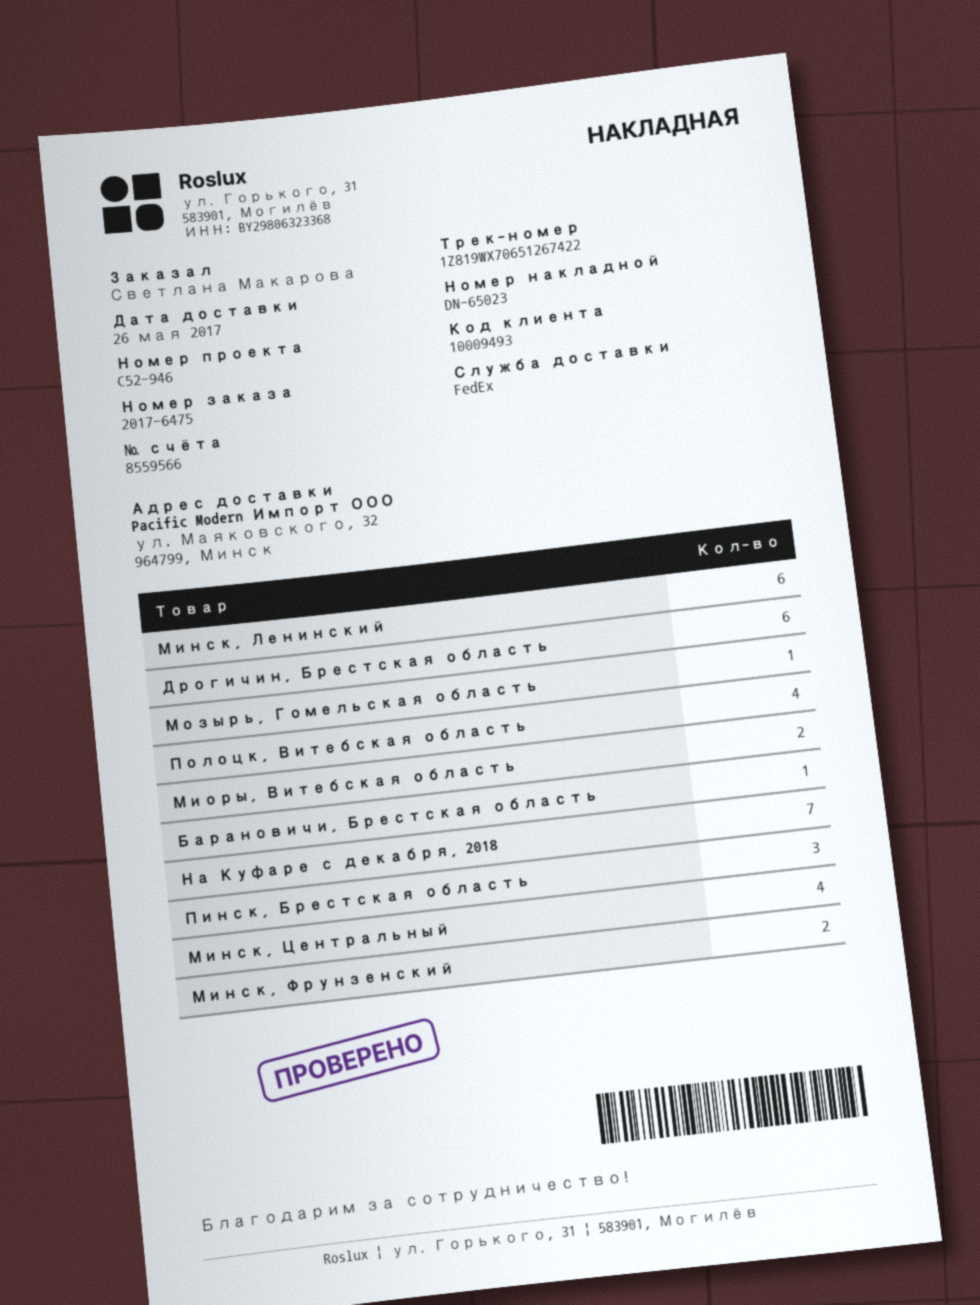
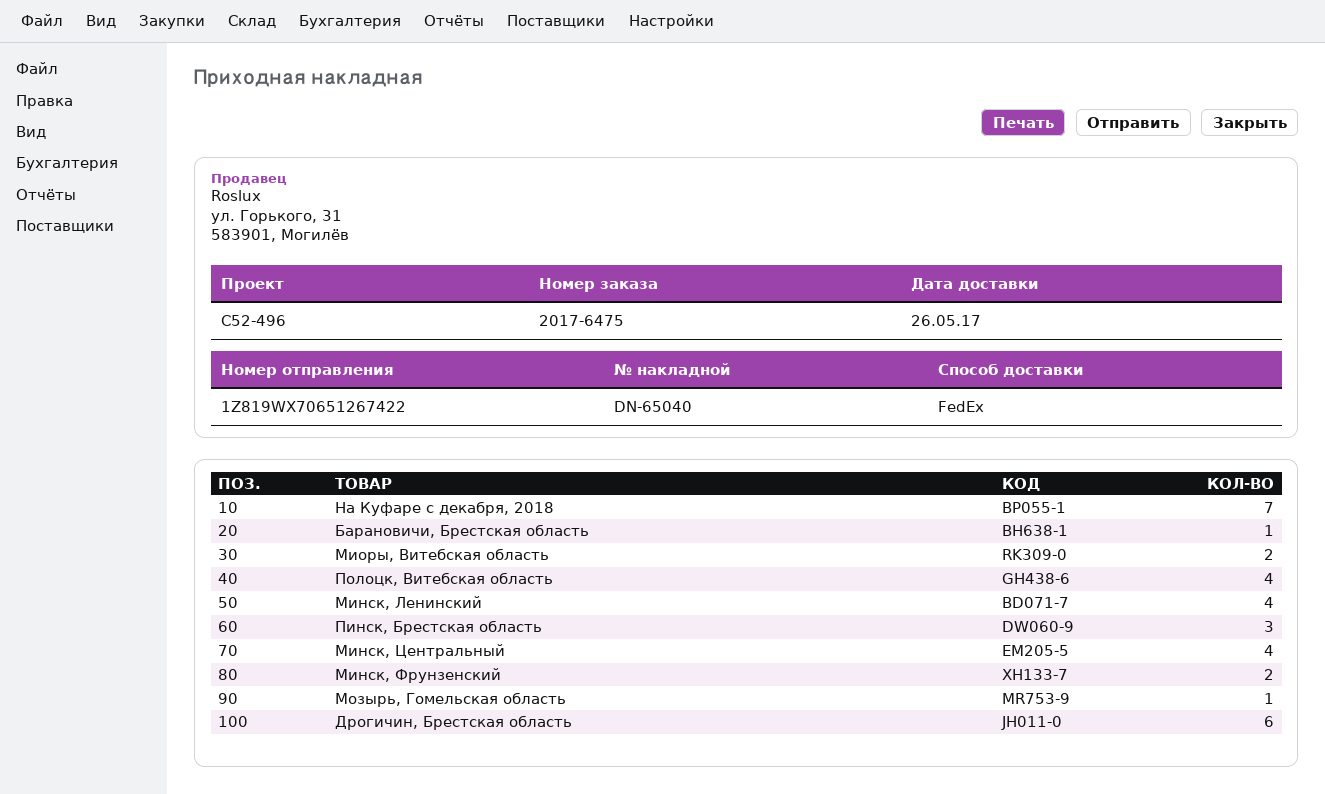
delivery note number: DN-65023 -> DN-65040
reference: C52-946 -> C52-496
Минск, Ленинский: 6 -> 4

